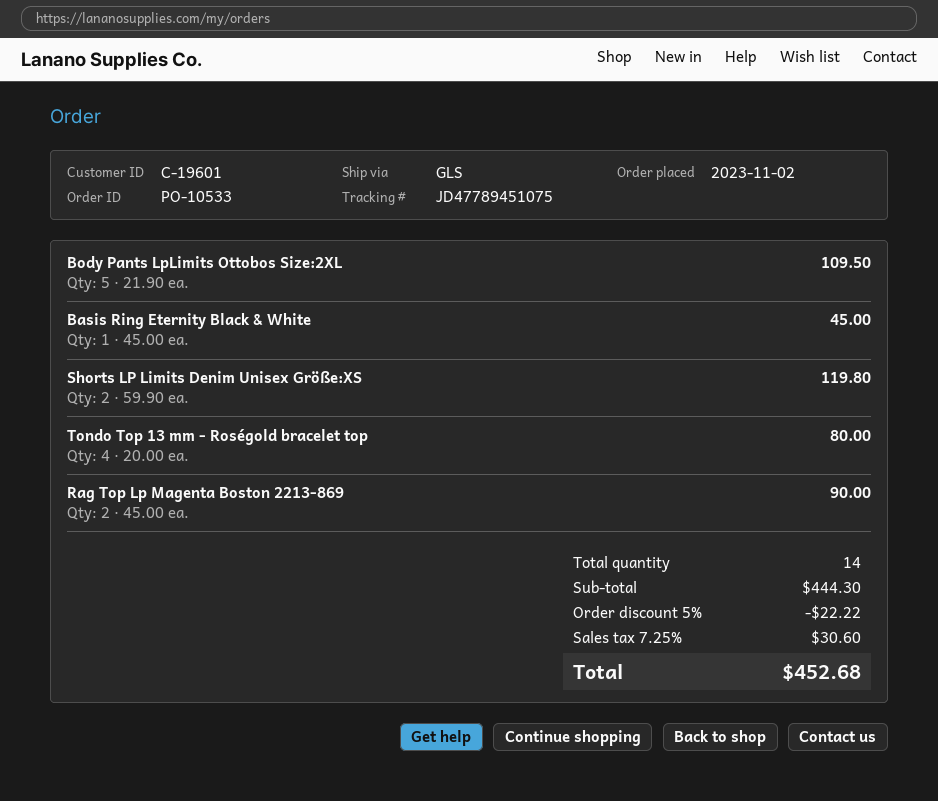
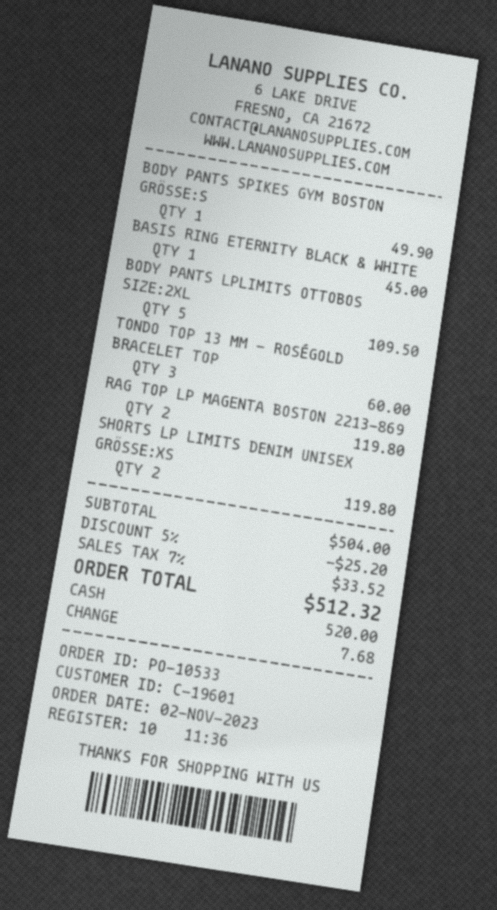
Tondo Top 13 mm - Roségold bracelet top: 4 for 80.00 -> 3 for 60.00
Rag Top Lp Magenta Boston 2213-869: 2 for 90.00 -> 2 for 119.80
BODY PANTS SPIKES GYM BOSTON GRÖSSE:S: none -> 1 for 49.90
subtotal: 444.30 -> 504.00
discount: 5% = 22.22 -> 5% = 25.20
tax: 7.25% = 30.60 -> 7% = 33.52
total: 452.68 -> 512.32

